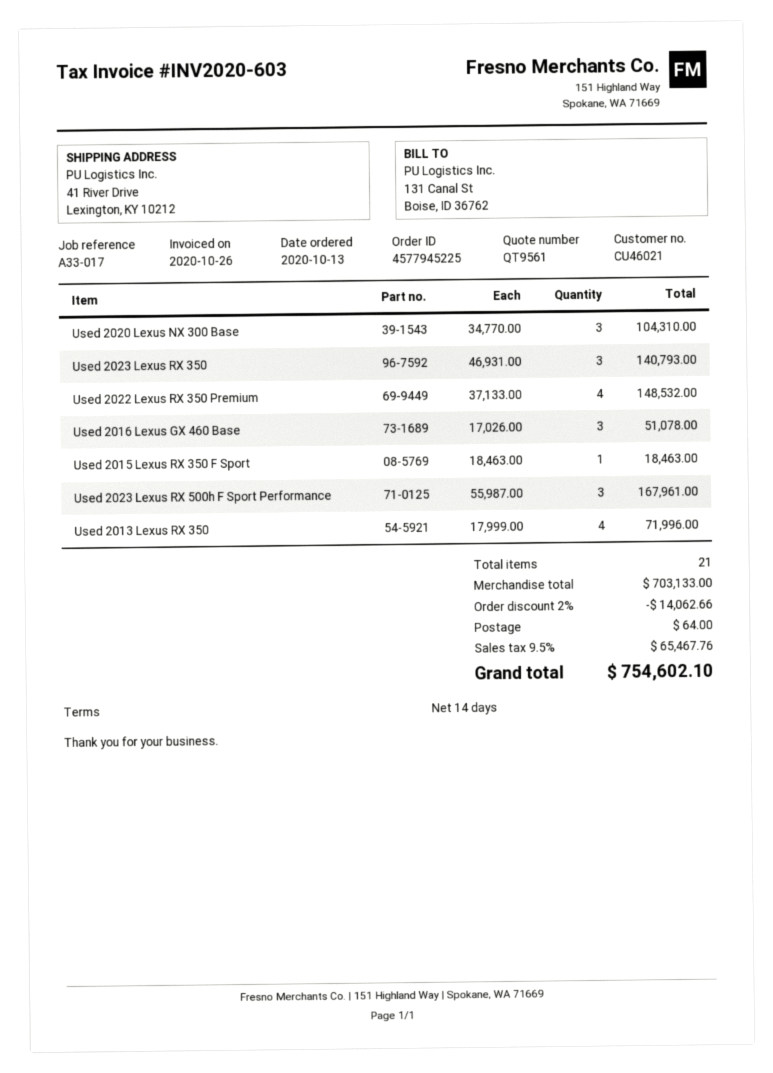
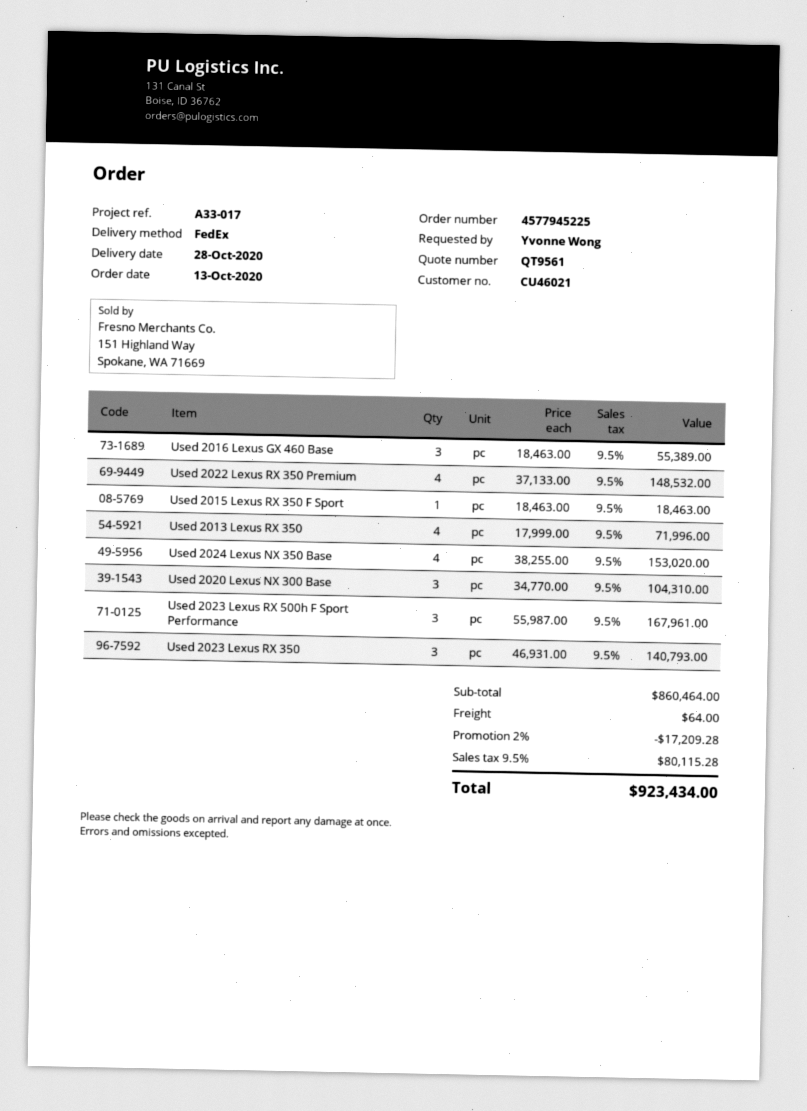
Used 2016 Lexus GX 460 Base: 3 x 17026.00 = 51078.00 -> 3 x 18463.00 = 55389.00
Used 2024 Lexus NX 350 Base: none -> 4 x 38255.00 = 153020.00
subtotal: 703133.00 -> 860464.00
discount: 2% = 14062.66 -> 2% = 17209.28
tax: 9.5% = 65467.76 -> 9.5% = 80115.28
total: 754602.10 -> 923434.00

